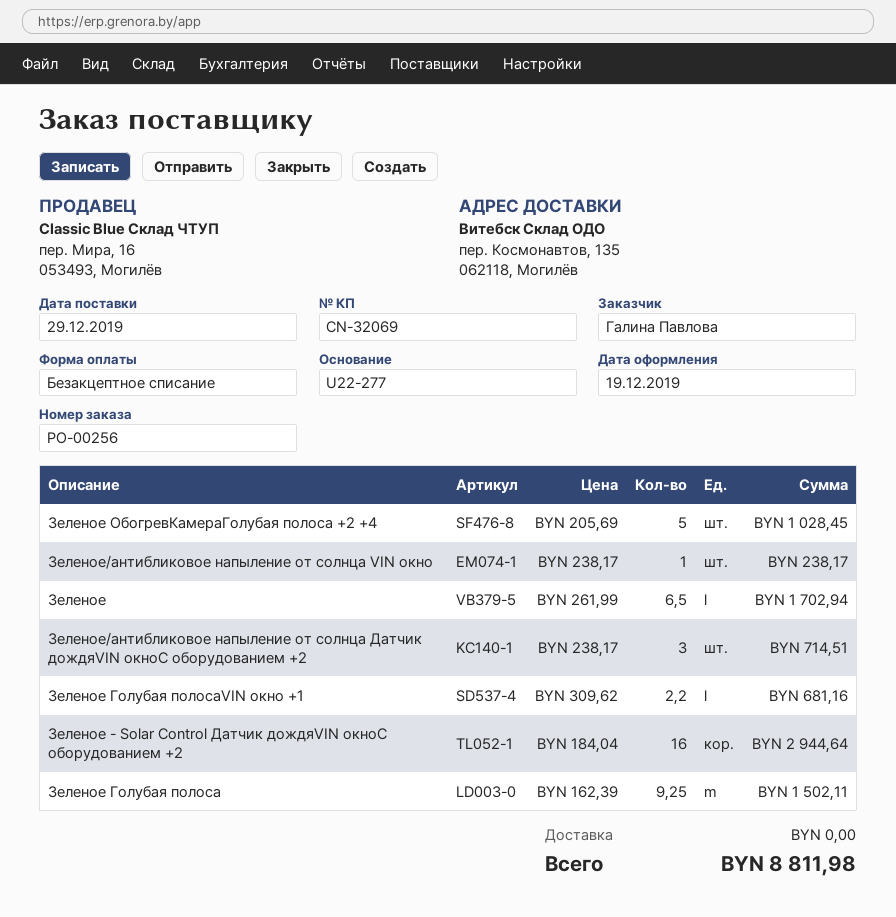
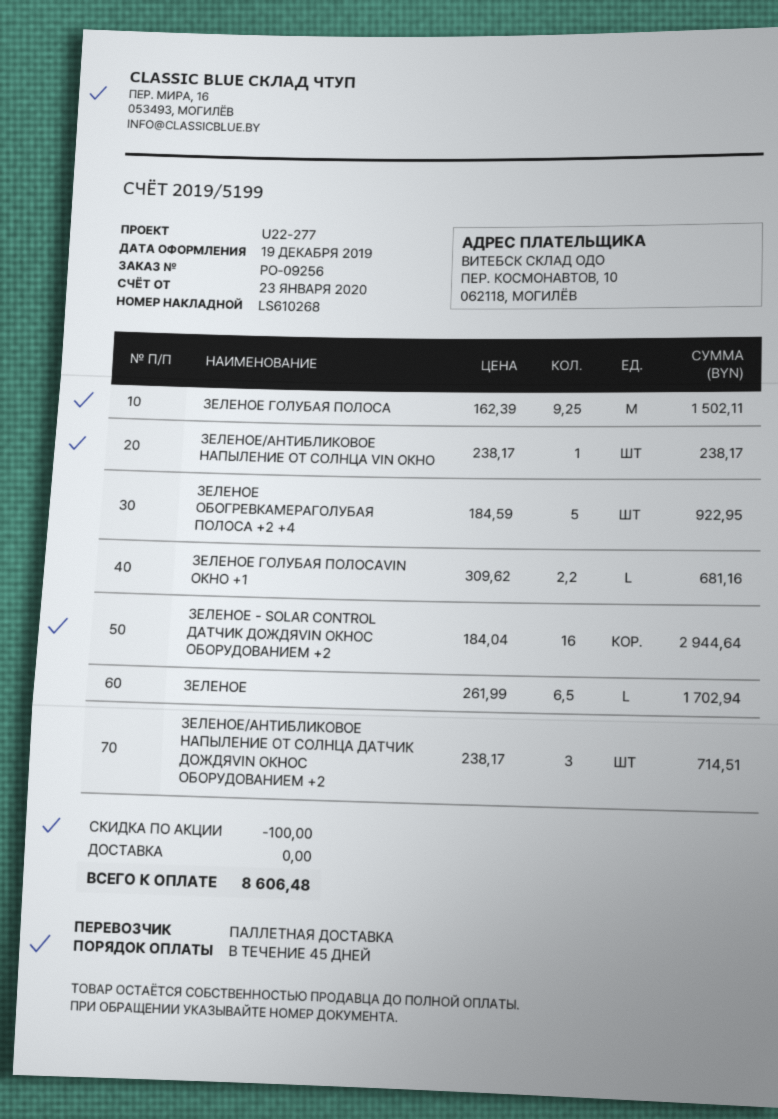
order number: PO-00256 -> PO-09256
Зеленое ОбогревКамераГолубая полоса +2 +4: 5 x 205.69 = 1028.45 -> 5 x 184.59 = 922.95
discount: none -> 100.00
total: 8811.98 -> 8606.48

